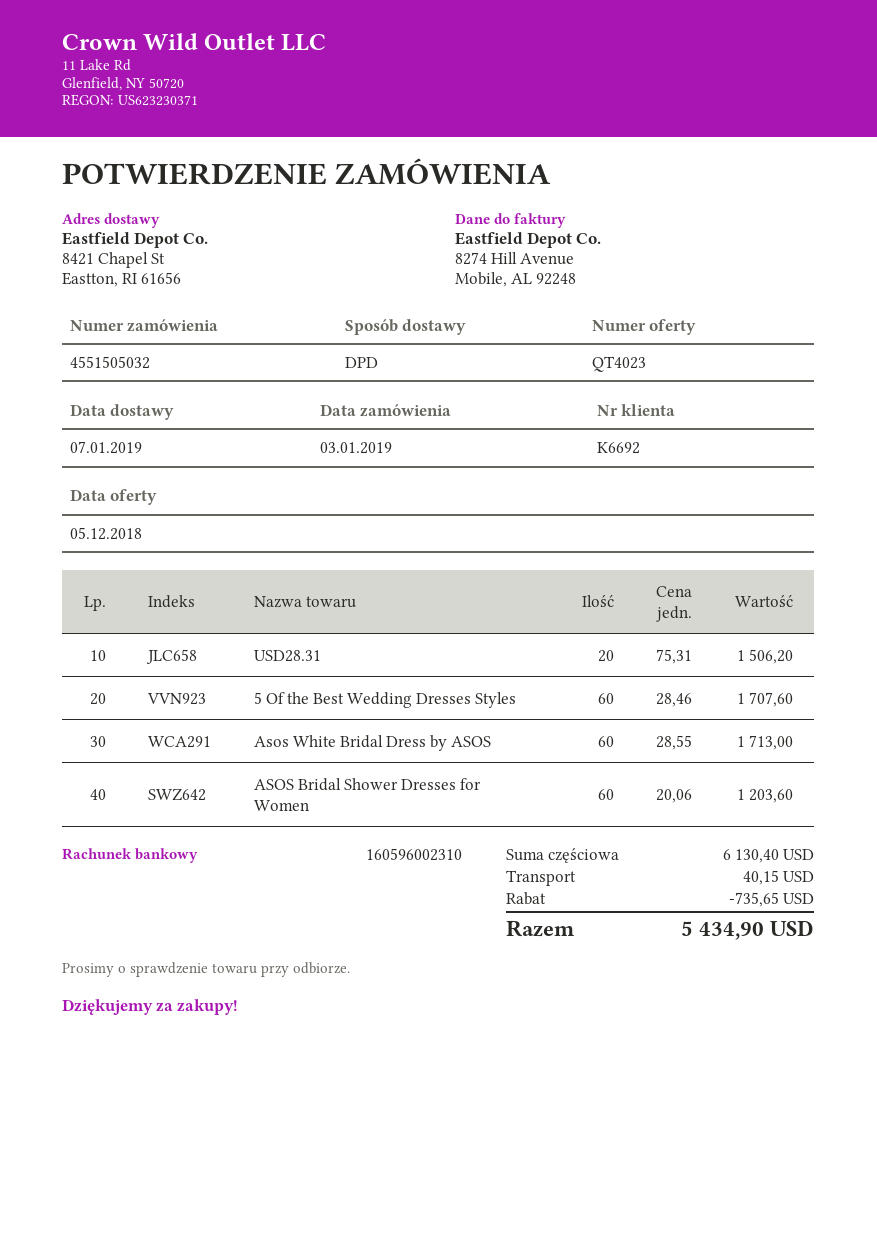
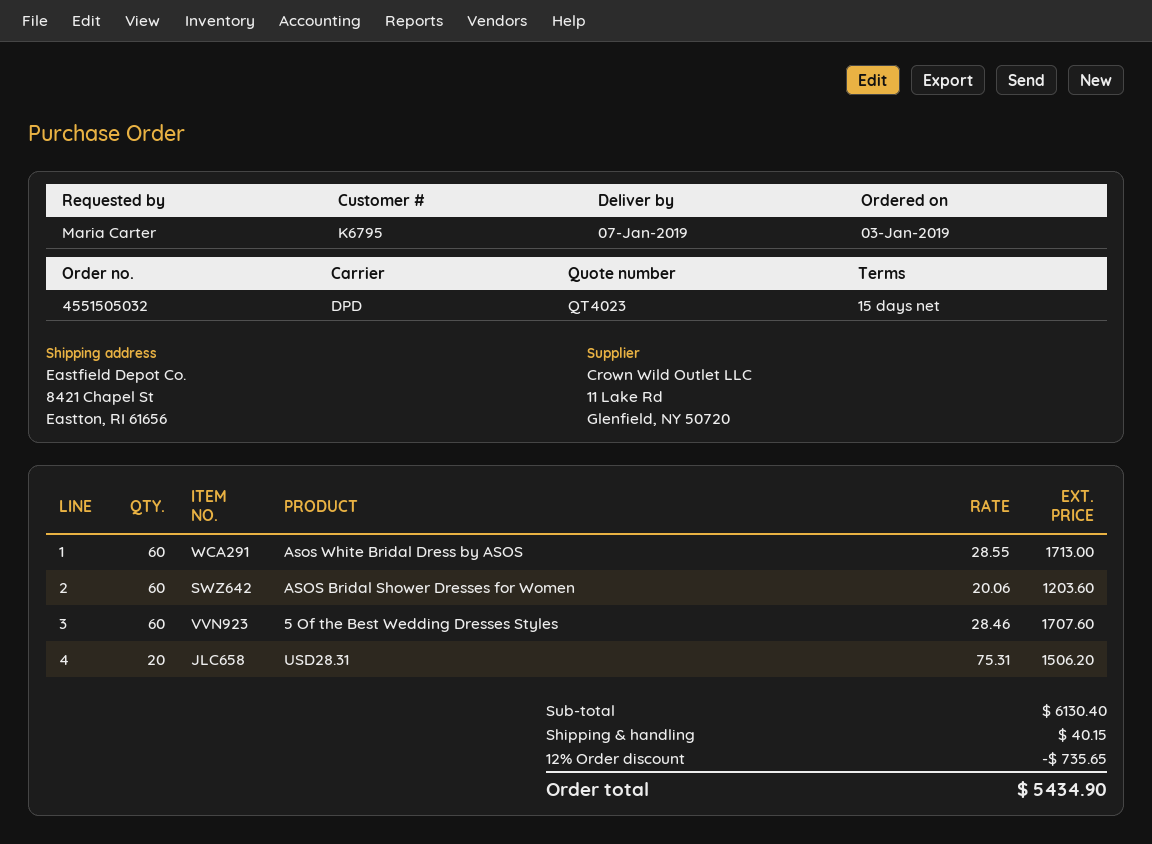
customer number: K6692 -> K6795

